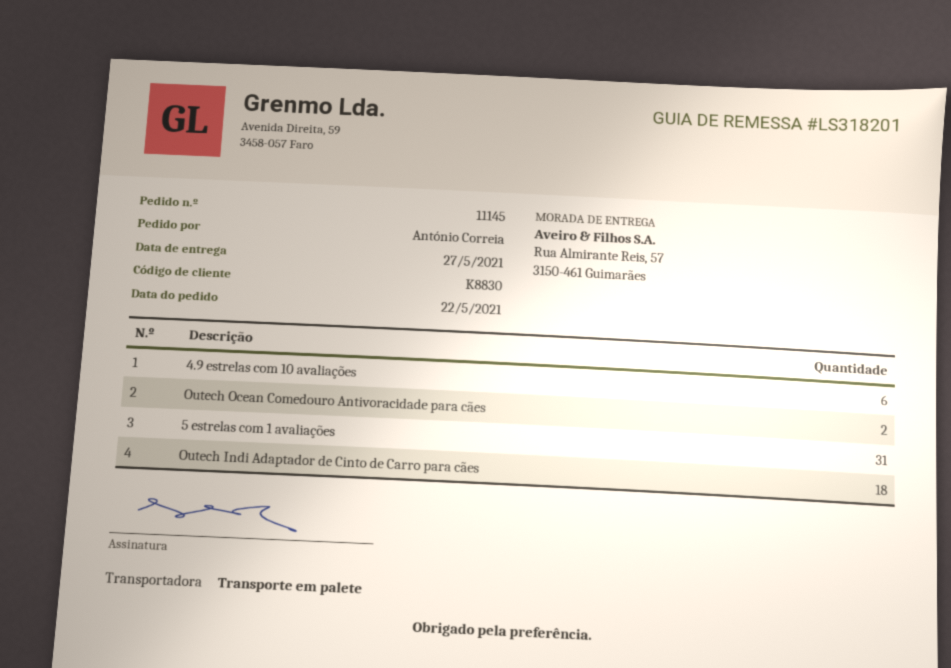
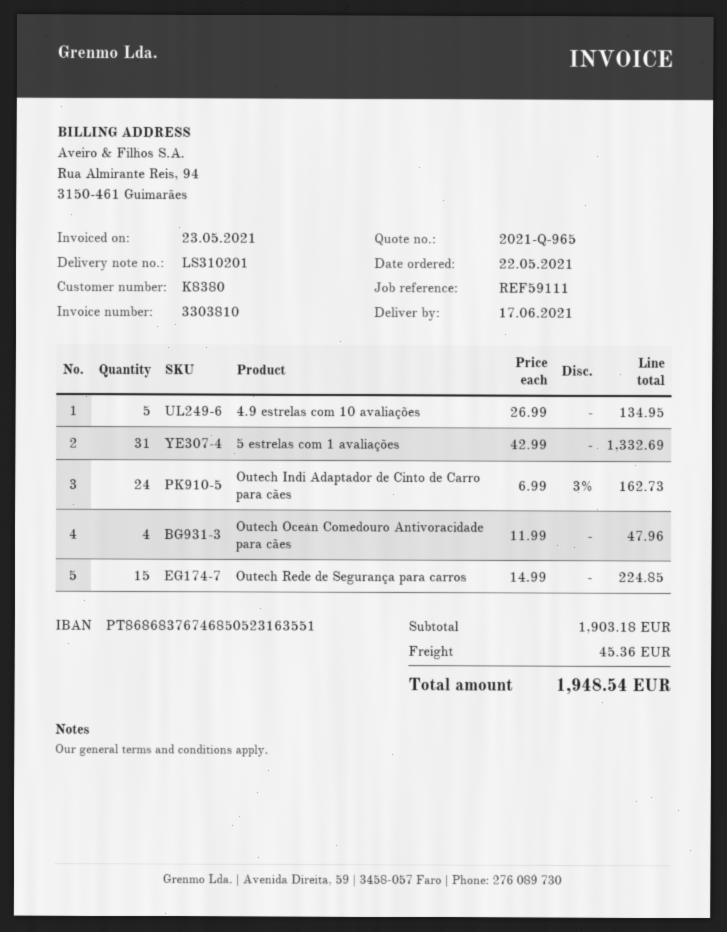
delivery note number: LS318201 -> LS310201
delivery date: 2021-05-27 -> 2021-06-17
customer number: K8830 -> K8380
4.9 estrelas com 10 avaliações: 6 -> 5
Outech Ocean Comedouro Antivoracidade para cães: 2 -> 4
Outech Indi Adaptador de Cinto de Carro para cães: 18 -> 24
Outech Rede de Segurança para carros: none -> 15

